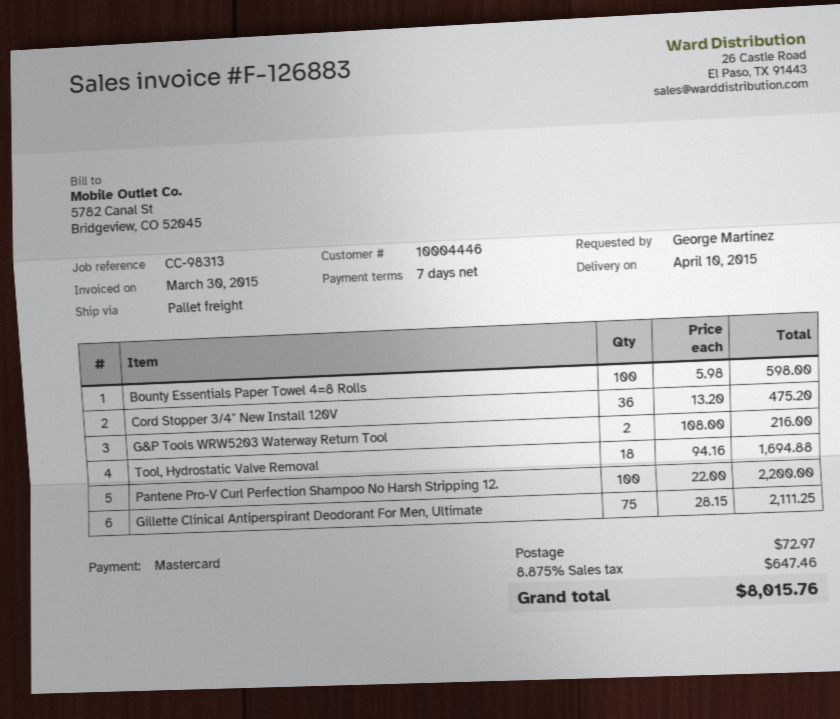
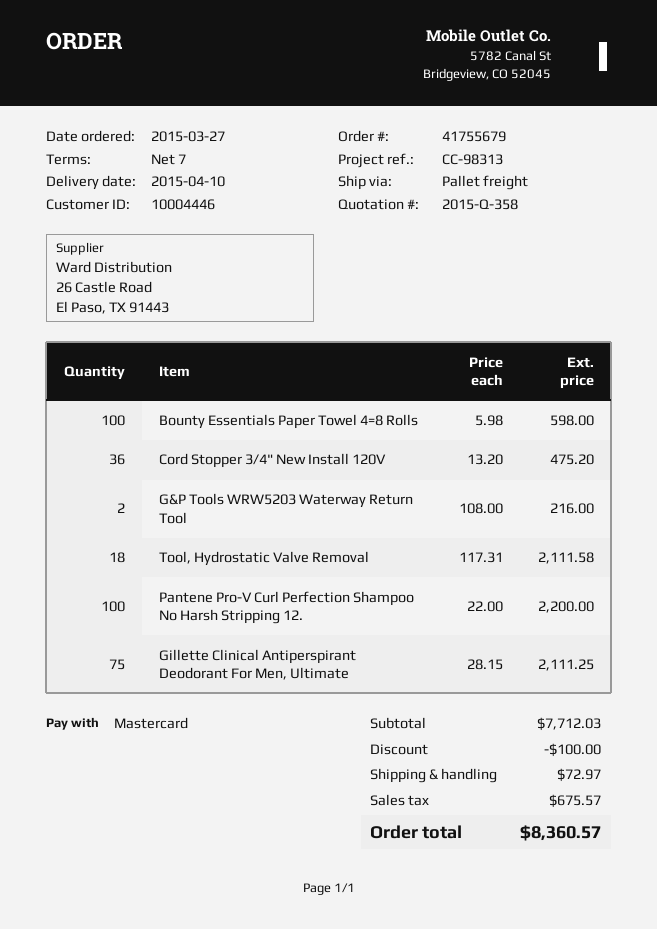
Tool, Hydrostatic Valve Removal: 18 x 94.16 = 1694.88 -> 18 x 117.31 = 2111.58
discount: none -> 100.00
tax: 647.46 -> 675.57
total: 8015.76 -> 8360.57

